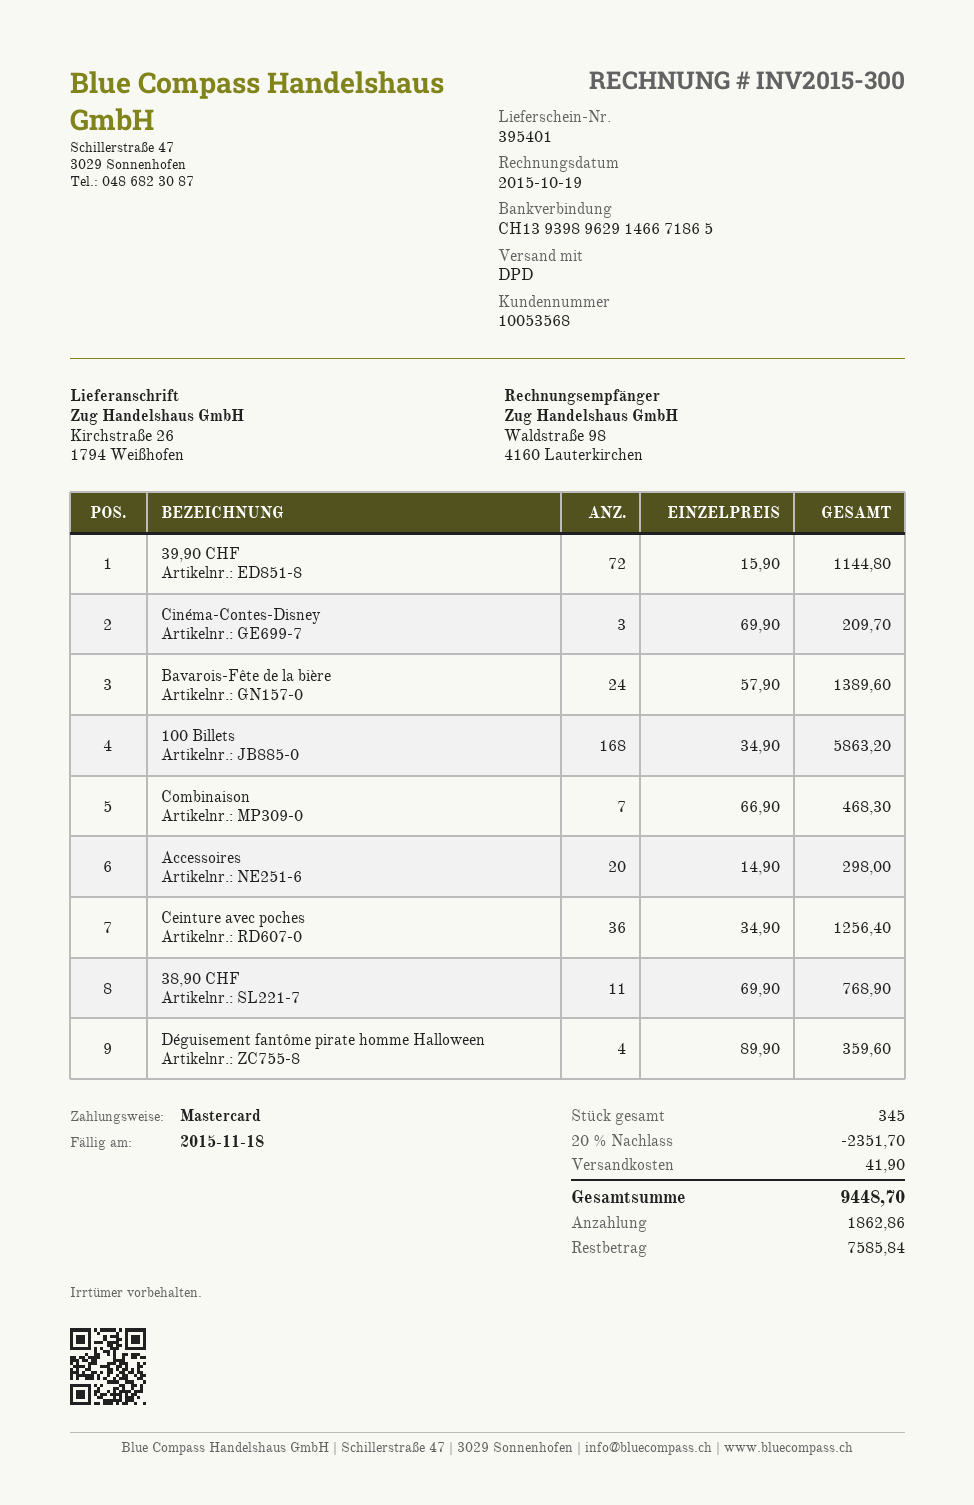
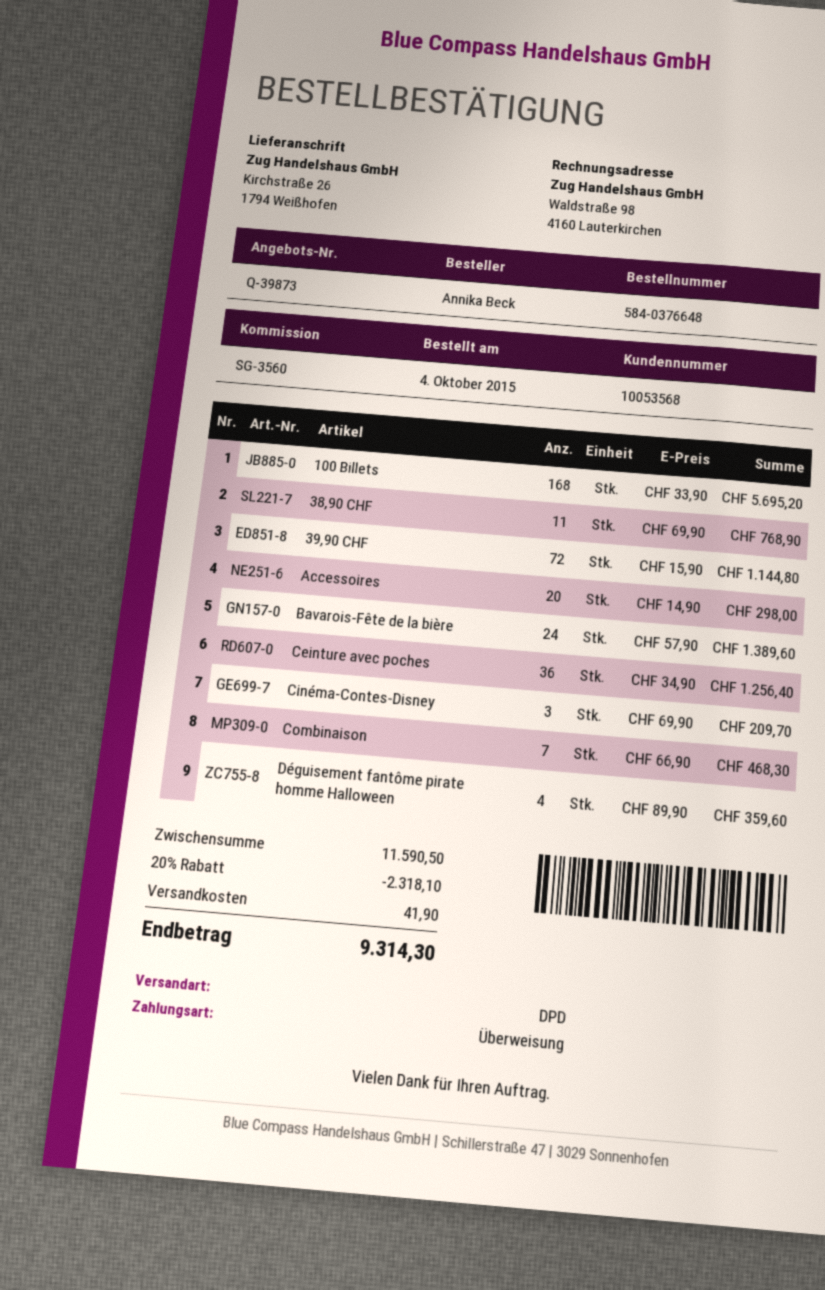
payment method: Mastercard -> bank transfer
100 Billets: 168 x 34.90 = 5863.20 -> 168 x 33.90 = 5695.20
discount: 20% = 2351.70 -> 20% = 2318.10
total: 9448.70 -> 9314.30

